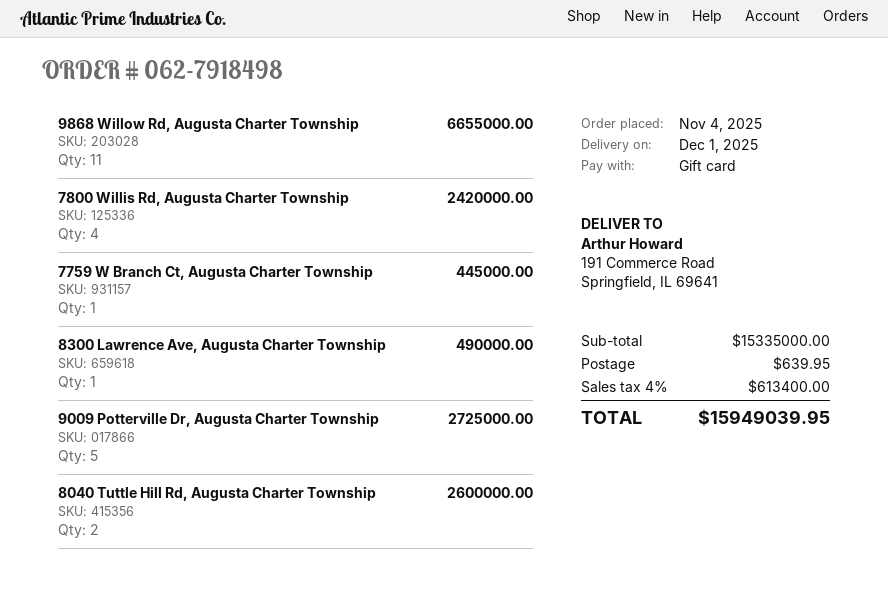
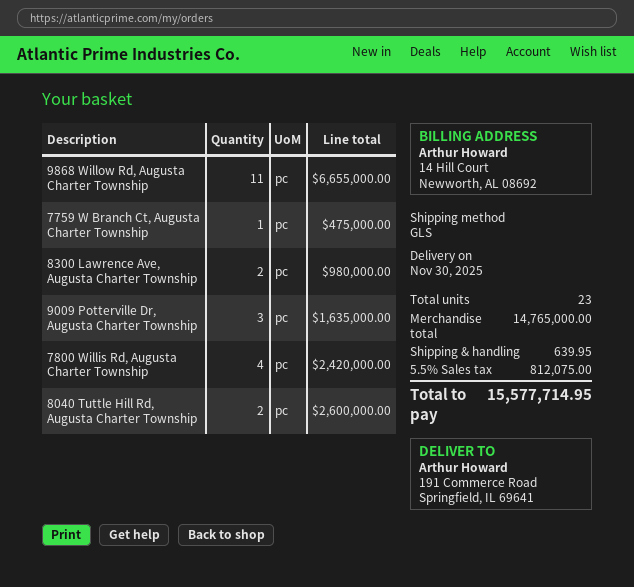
delivery date: 2025-12-01 -> 2025-11-30
7759 W Branch Ct, Augusta Charter Township: 1 for 445000.00 -> 1 for 475000.00
8300 Lawrence Ave, Augusta Charter Township: 1 for 490000.00 -> 2 for 980000.00
9009 Potterville Dr, Augusta Charter Township: 5 for 2725000.00 -> 3 for 1635000.00
subtotal: 15335000.00 -> 14765000.00
tax: 4% = 613400.00 -> 5.5% = 812075.00
total: 15949039.95 -> 15577714.95

